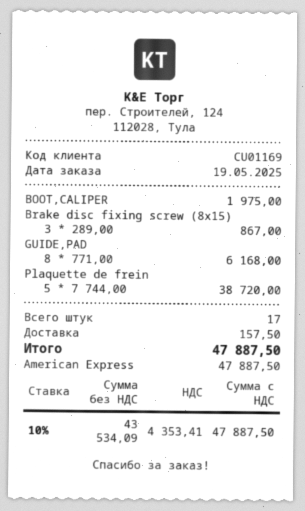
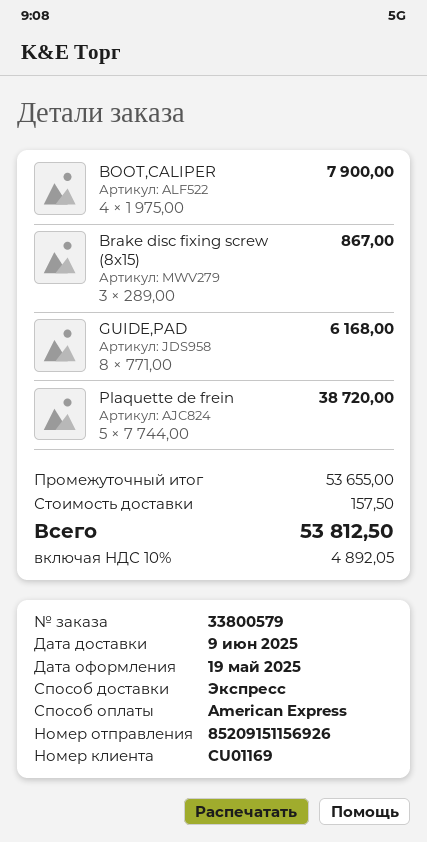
BOOT,CALIPER: 1 x 1975.00 = 1975.00 -> 4 x 1975.00 = 7900.00
tax: 10% = 4353.41 -> 10% = 4892.05
total: 47887.50 -> 53812.50

